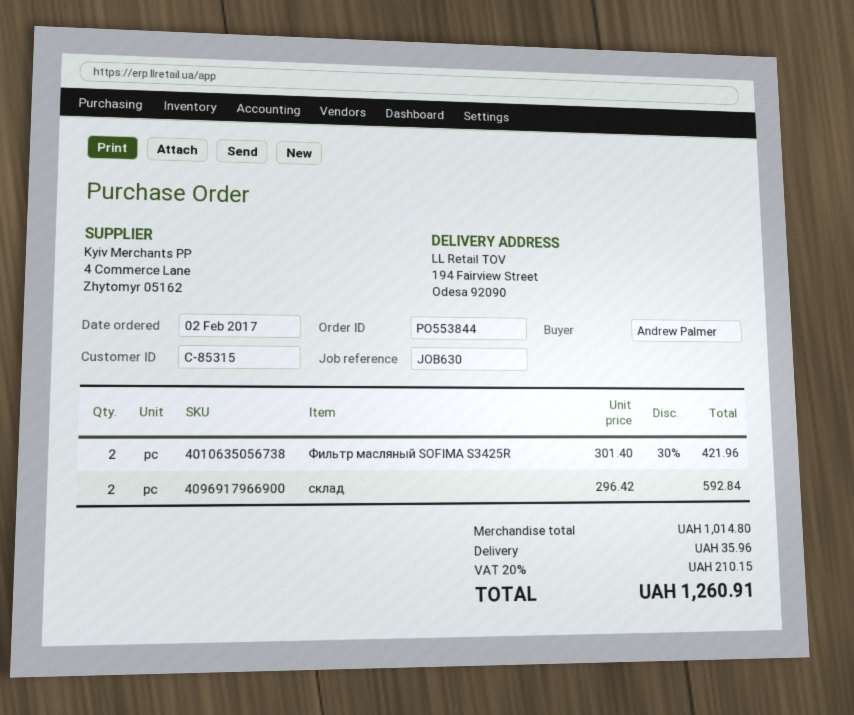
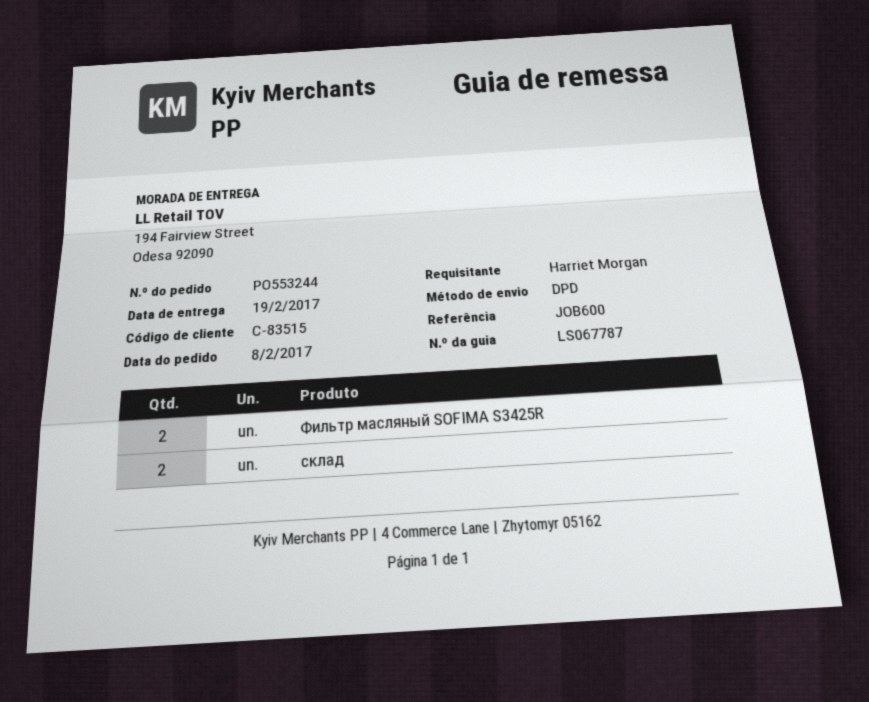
order number: PO553844 -> PO553244
order date: 2017-02-02 -> 2017-02-08
customer number: C-85315 -> C-83515
reference: JOB630 -> JOB600
ordered by: Andrew Palmer -> Harriet Morgan

